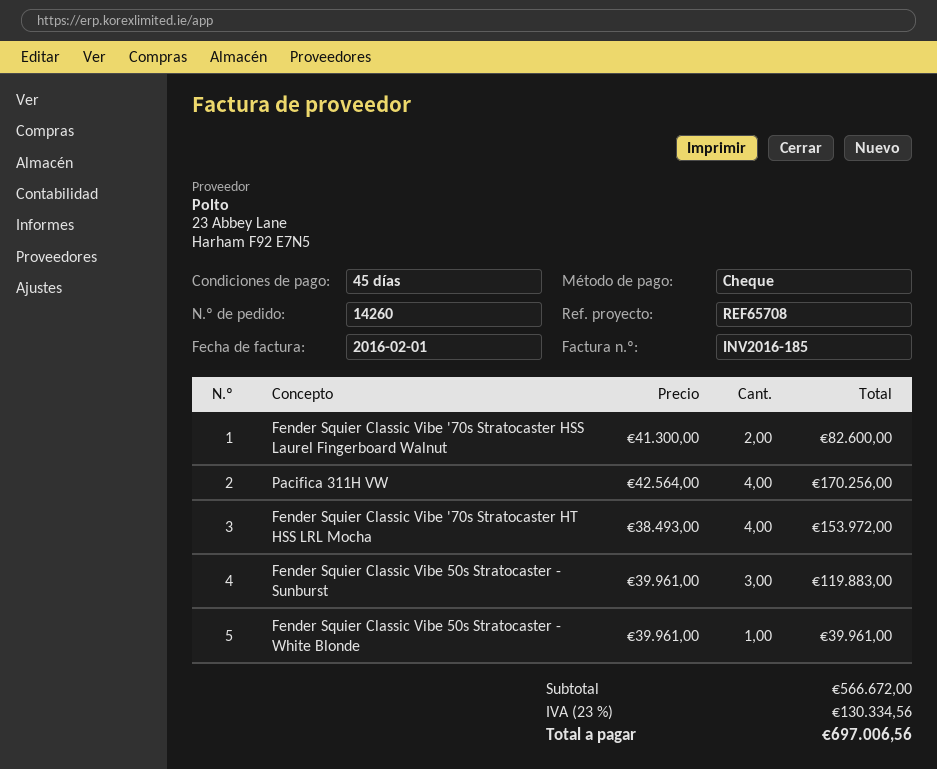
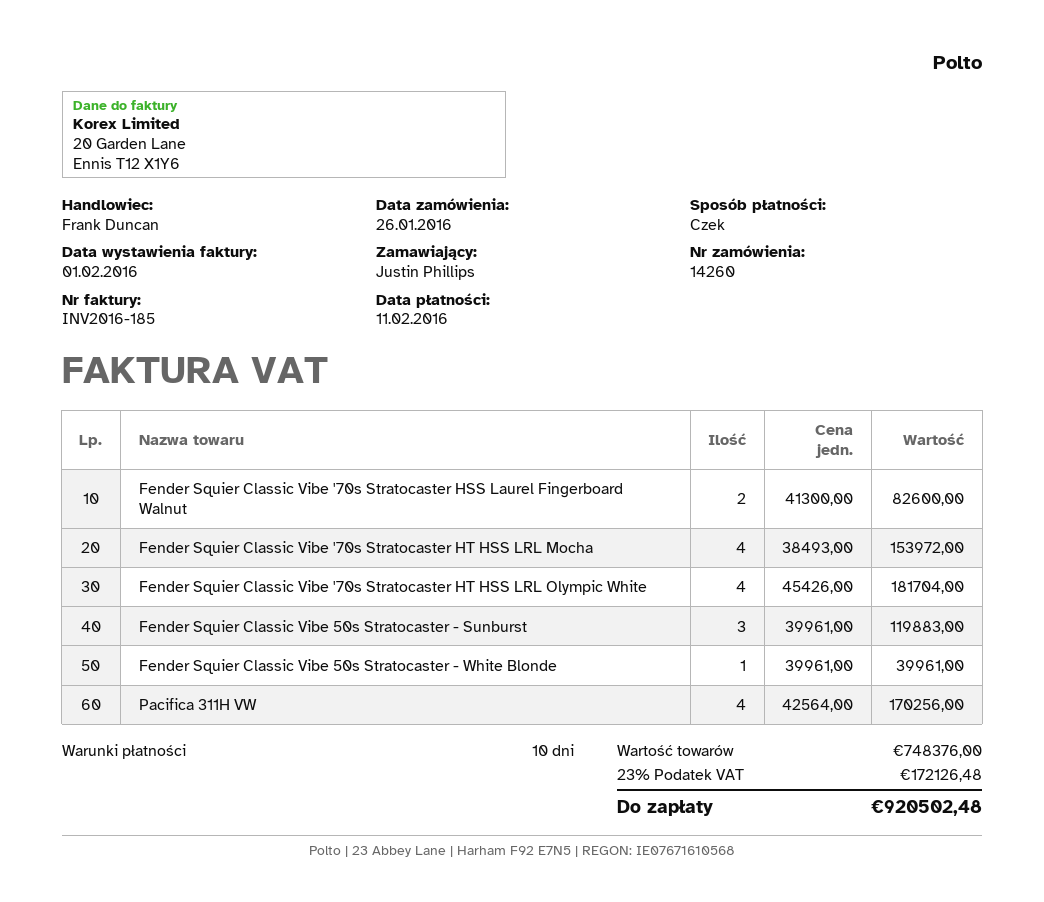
payment terms: 45 days -> 10 days
Fender Squier Classic Vibe '70s Stratocaster HT HSS LRL Olympic White: none -> 4 x 45426.00 = 181704.00
subtotal: 566672.00 -> 748376.00
tax: 23% = 130334.56 -> 23% = 172126.48
total: 697006.56 -> 920502.48

